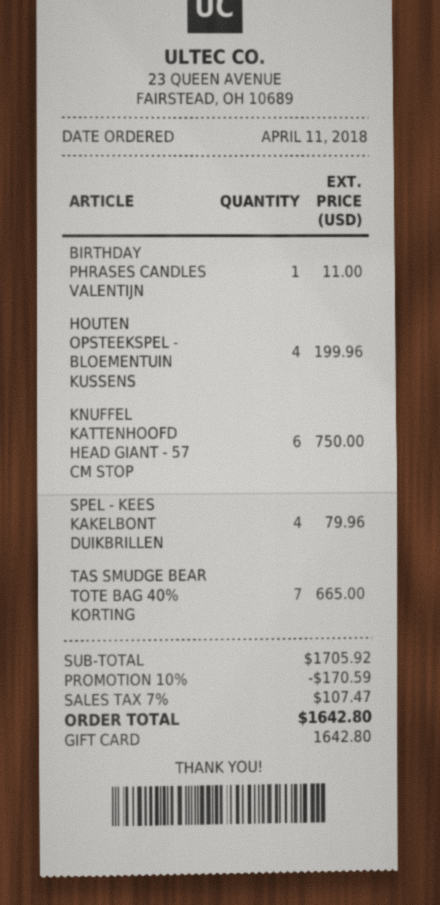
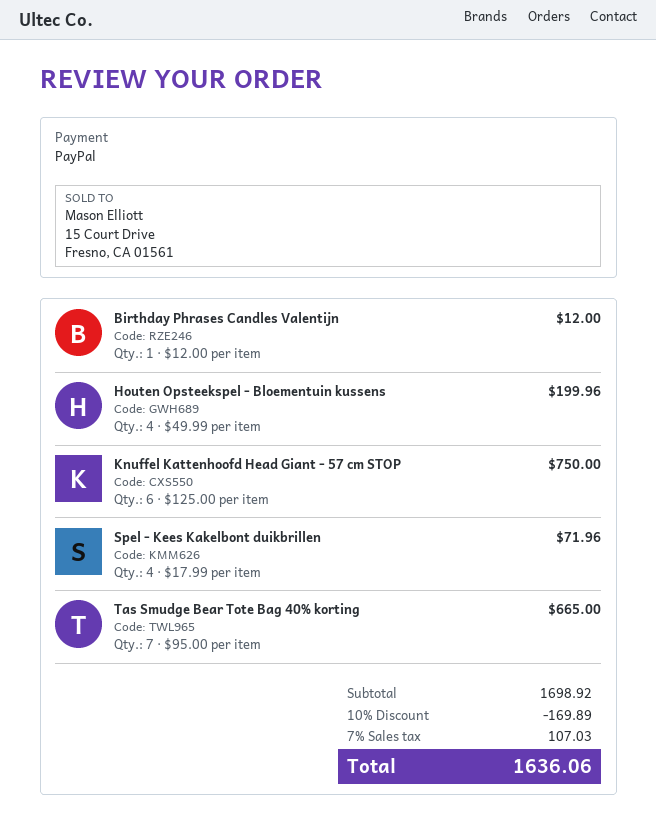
payment method: gift card -> PayPal
BIRTHDAY PHRASES CANDLES VALENTIJN: 1 for 11.00 -> 1 for 12.00
SPEL - KEES KAKELBONT DUIKBRILLEN: 4 for 79.96 -> 4 for 71.96
subtotal: 1705.92 -> 1698.92
discount: 10% = 170.59 -> 10% = 169.89
tax: 7% = 107.47 -> 7% = 107.03
total: 1642.80 -> 1636.06

